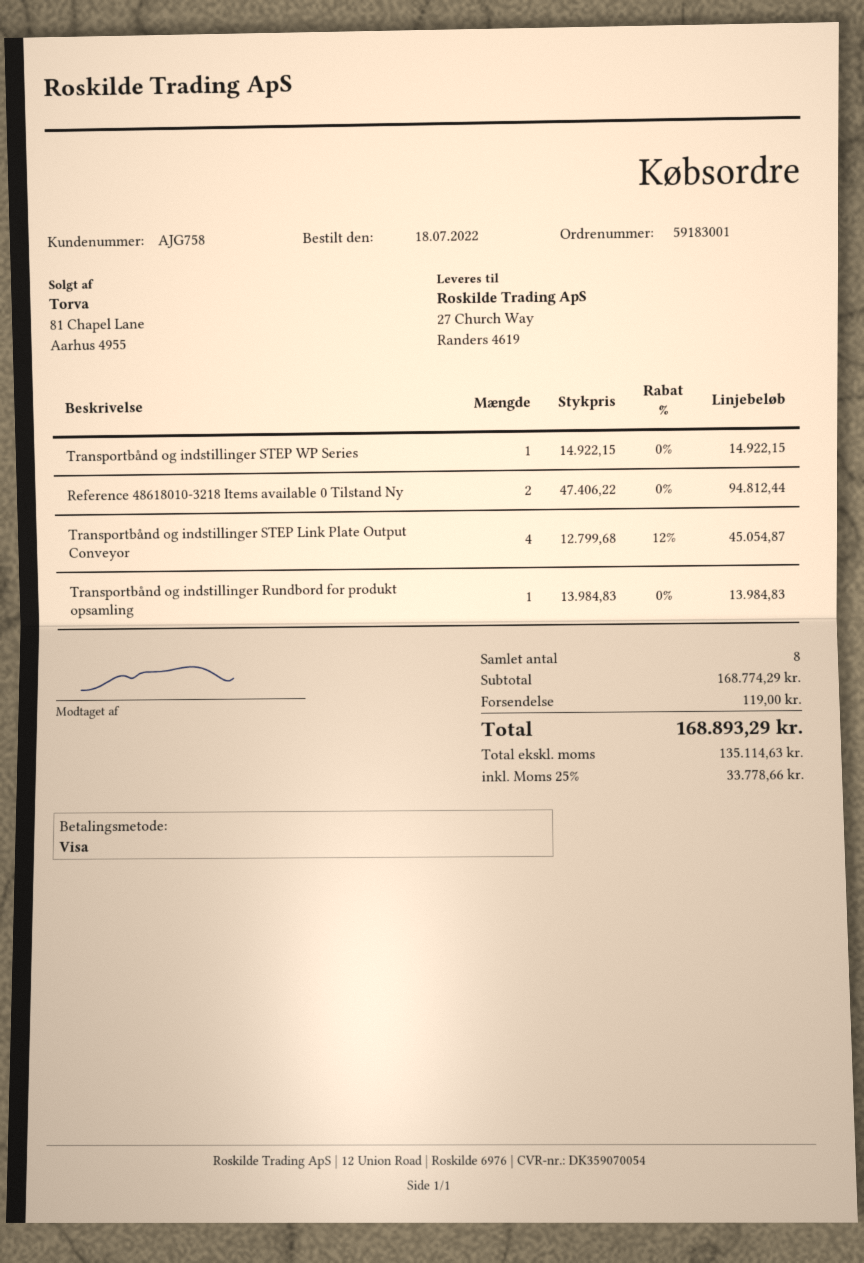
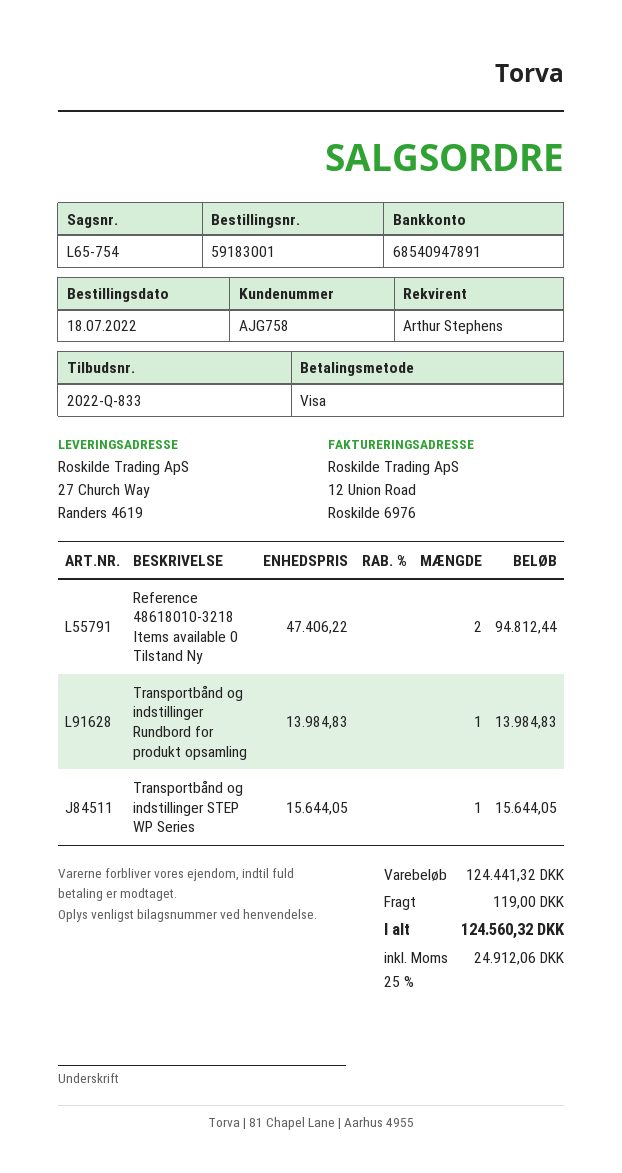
Transportbånd og indstillinger STEP WP Series: 1 x 14922.15 = 14922.15 -> 1 x 15644.05 = 15644.05
Transportbånd og indstillinger STEP Link Plate Output Conveyor: 4 x 12799.68 - 12% = 45054.87 -> none
subtotal: 168774.29 -> 124441.32
tax: 25% = 33778.66 -> 25% = 24912.06
total: 168893.29 -> 124560.32

